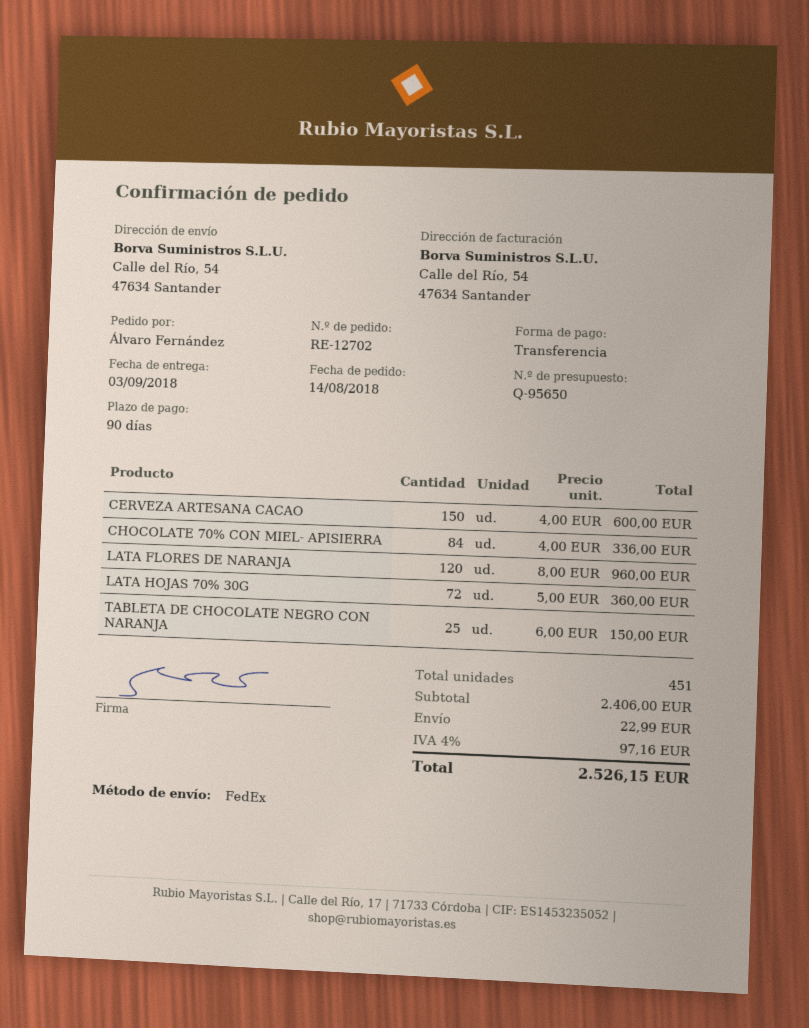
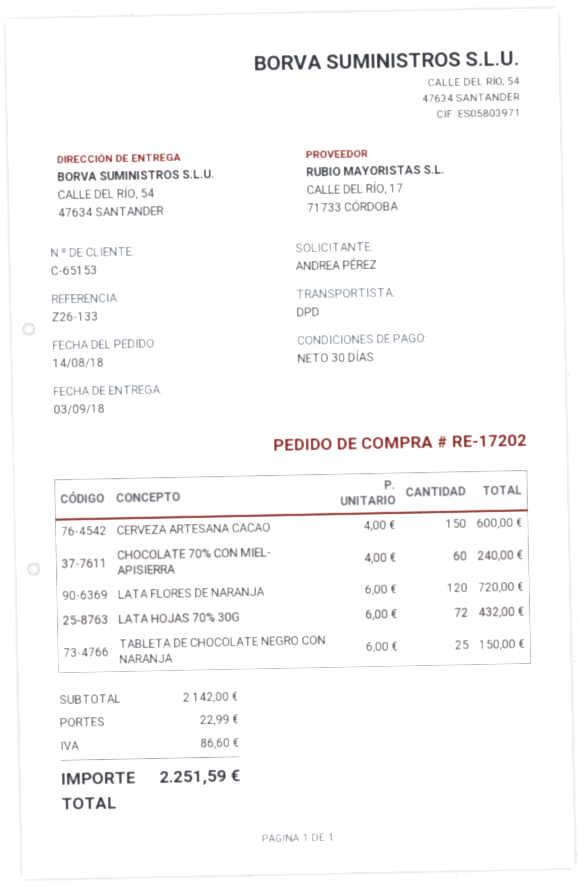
order number: RE-12702 -> RE-17202
payment terms: 90 days -> 30 days
ordered by: Álvaro Fernández -> ANDREA PÉREZ
shipping method: FedEx -> DPD
CHOCOLATE 70% CON MIEL- APISIERRA: 84 x 4.00 = 336.00 -> 60 x 4.00 = 240.00
LATA FLORES DE NARANJA: 120 x 8.00 = 960.00 -> 120 x 6.00 = 720.00
LATA HOJAS 70% 30G: 72 x 5.00 = 360.00 -> 72 x 6.00 = 432.00
subtotal: 2406.00 -> 2142.00
tax: 97.16 -> 86.60
total: 2526.15 -> 2251.59

